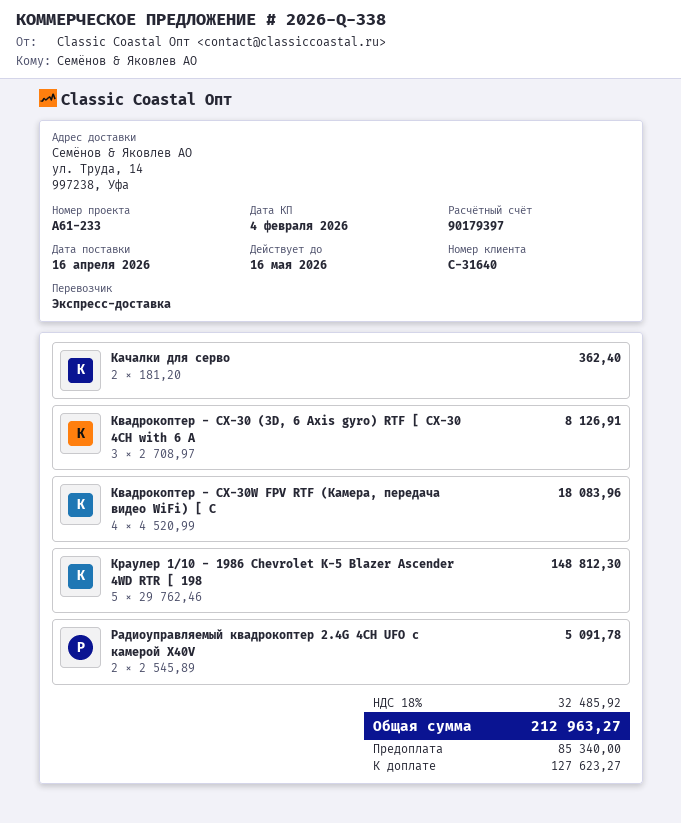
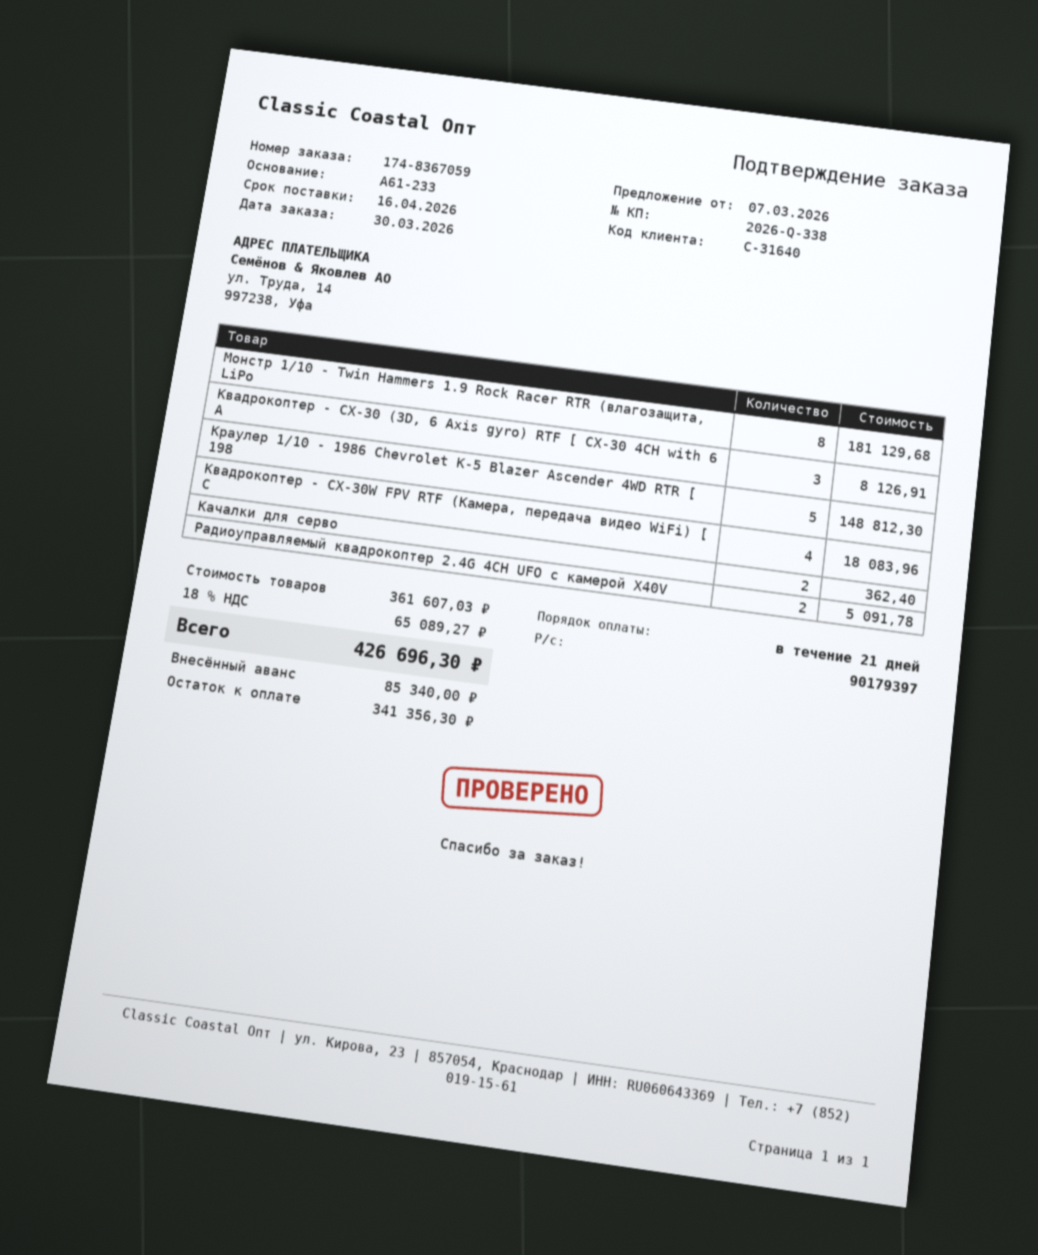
quote date: 2026-02-04 -> 2026-03-07
Монстр 1/10 - Twin Hammers 1.9 Rock Racer RTR (влагозащита, LiPo: none -> 8 for 181129.68
tax: 18% = 32485.92 -> 18% = 65089.27
total: 212963.27 -> 426696.30
balance: 127623.27 -> 341356.30

